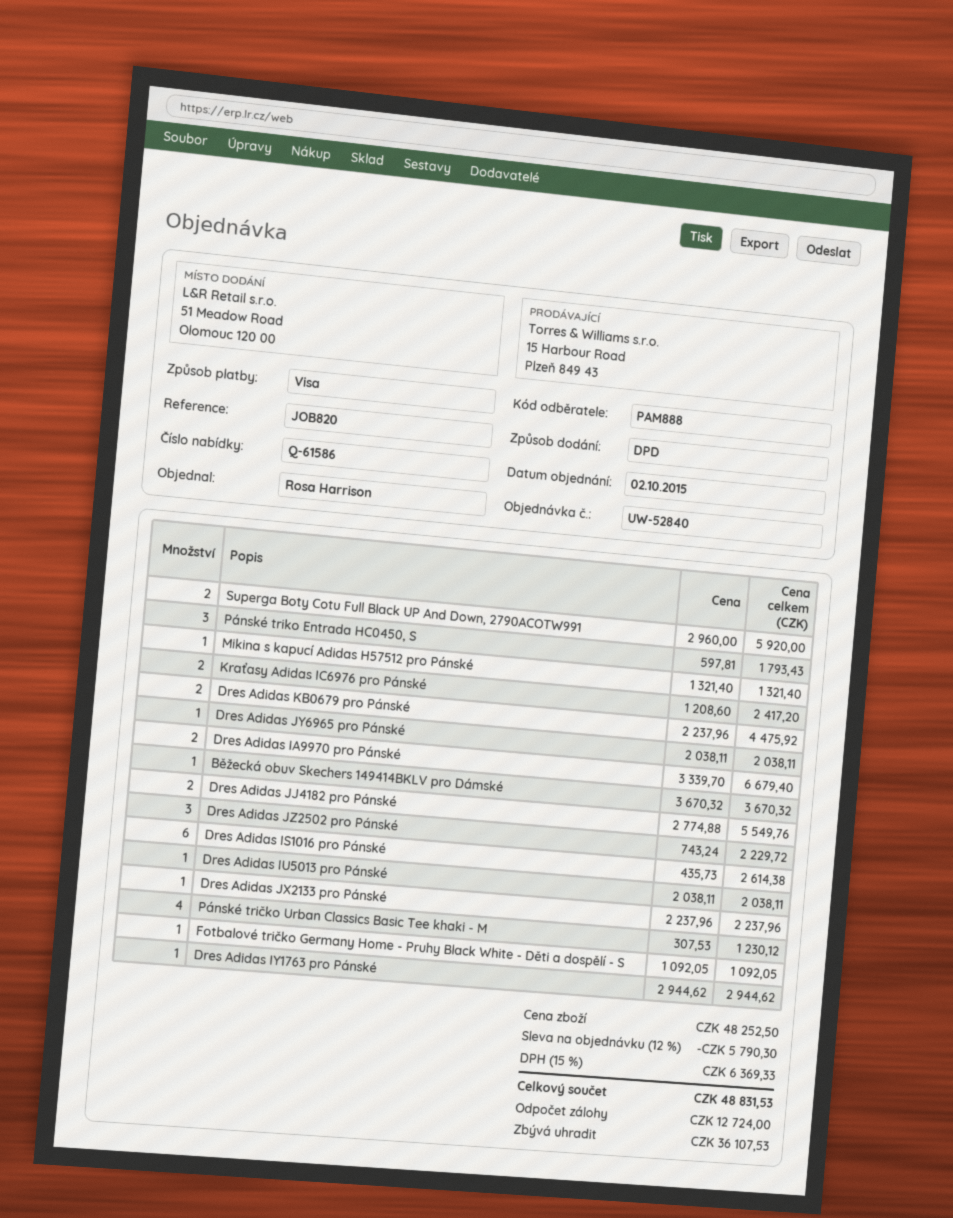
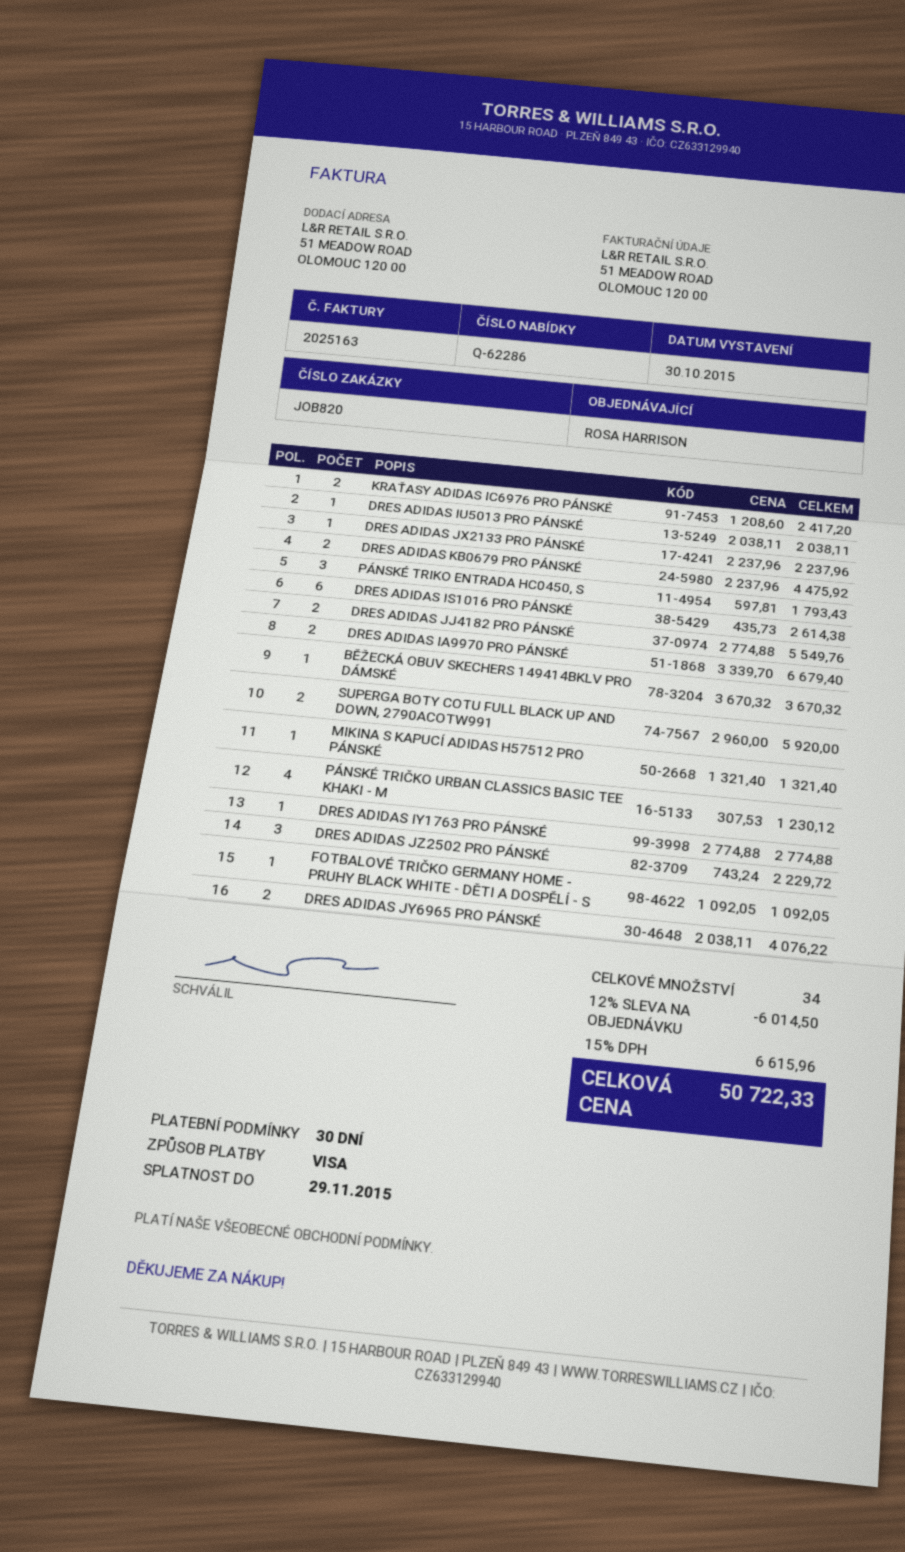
quote number: Q-61586 -> Q-62286
Dres Adidas JY6965 pro Pánské: 1 x 2038.11 = 2038.11 -> 2 x 2038.11 = 4076.22
Dres Adidas IY1763 pro Pánské: 1 x 2944.62 = 2944.62 -> 1 x 2774.88 = 2774.88
discount: 12% = 5790.30 -> 12% = 6014.50
tax: 15% = 6369.33 -> 15% = 6615.96
total: 48831.53 -> 50722.33

